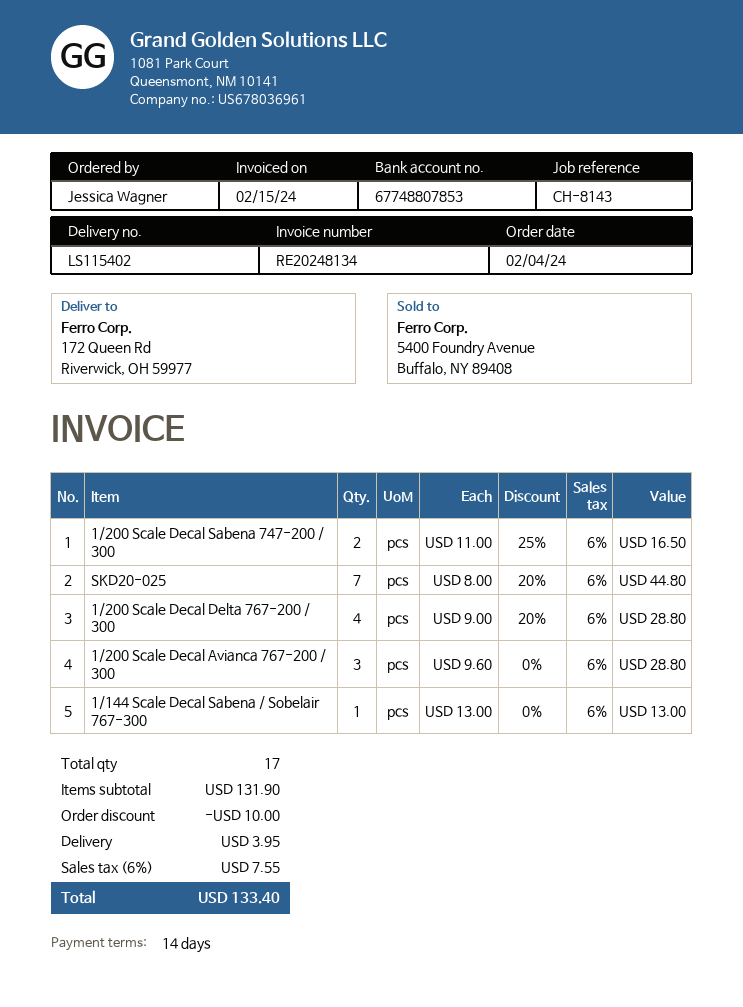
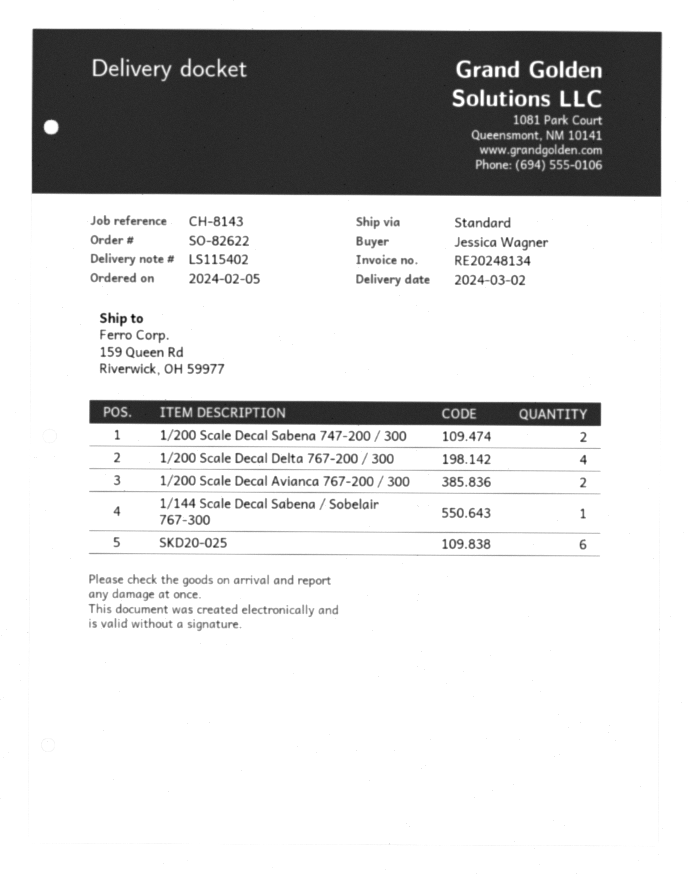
order date: 2024-02-04 -> 2024-02-05
ship to: 172 Queen Rd, Riverwick, OH 59977 -> 159 Queen Rd, Riverwick, OH 59977
SKD20-025: 7 -> 6
1/200 Scale Decal Avianca 767-200 / 300: 3 -> 2

